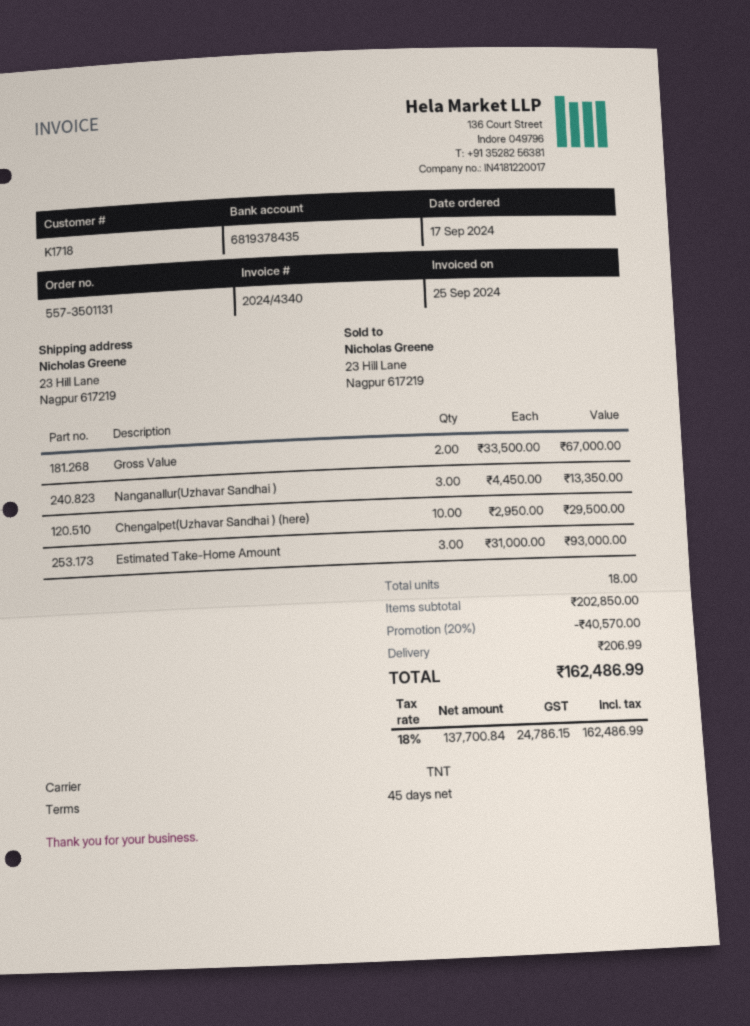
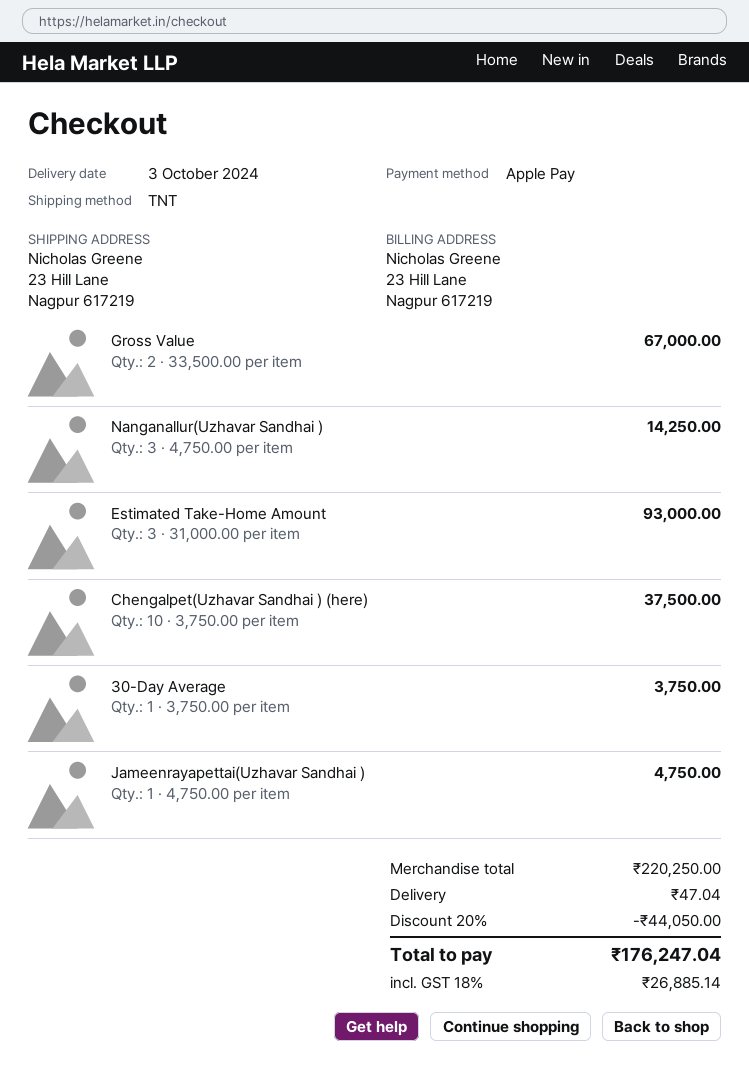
Nanganallur(Uzhavar Sandhai ): 3 x 4450.00 = 13350.00 -> 3 x 4750.00 = 14250.00
Chengalpet(Uzhavar Sandhai ) (here): 10 x 2950.00 = 29500.00 -> 10 x 3750.00 = 37500.00
30-Day Average: none -> 1 x 3750.00 = 3750.00
Jameenrayapettai(Uzhavar Sandhai ): none -> 1 x 4750.00 = 4750.00
subtotal: 202850.00 -> 220250.00
discount: 20% = 40570.00 -> 20% = 44050.00
shipping: 206.99 -> 47.04
tax: 18% = 24786.15 -> 18% = 26885.14
total: 162486.99 -> 176247.04

